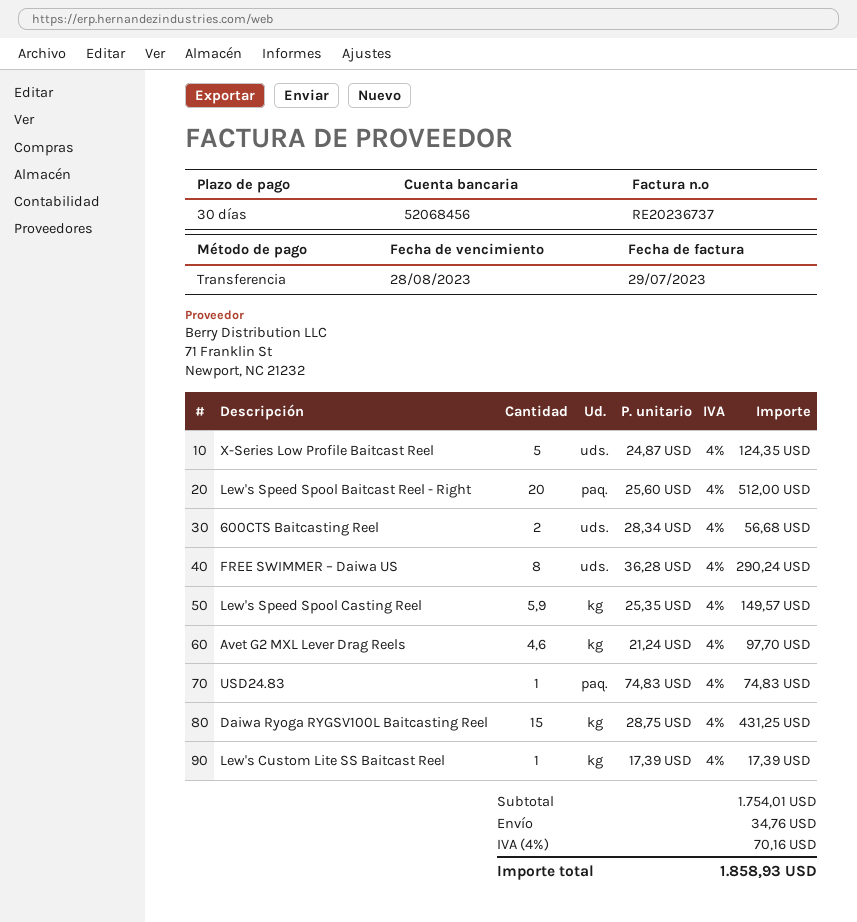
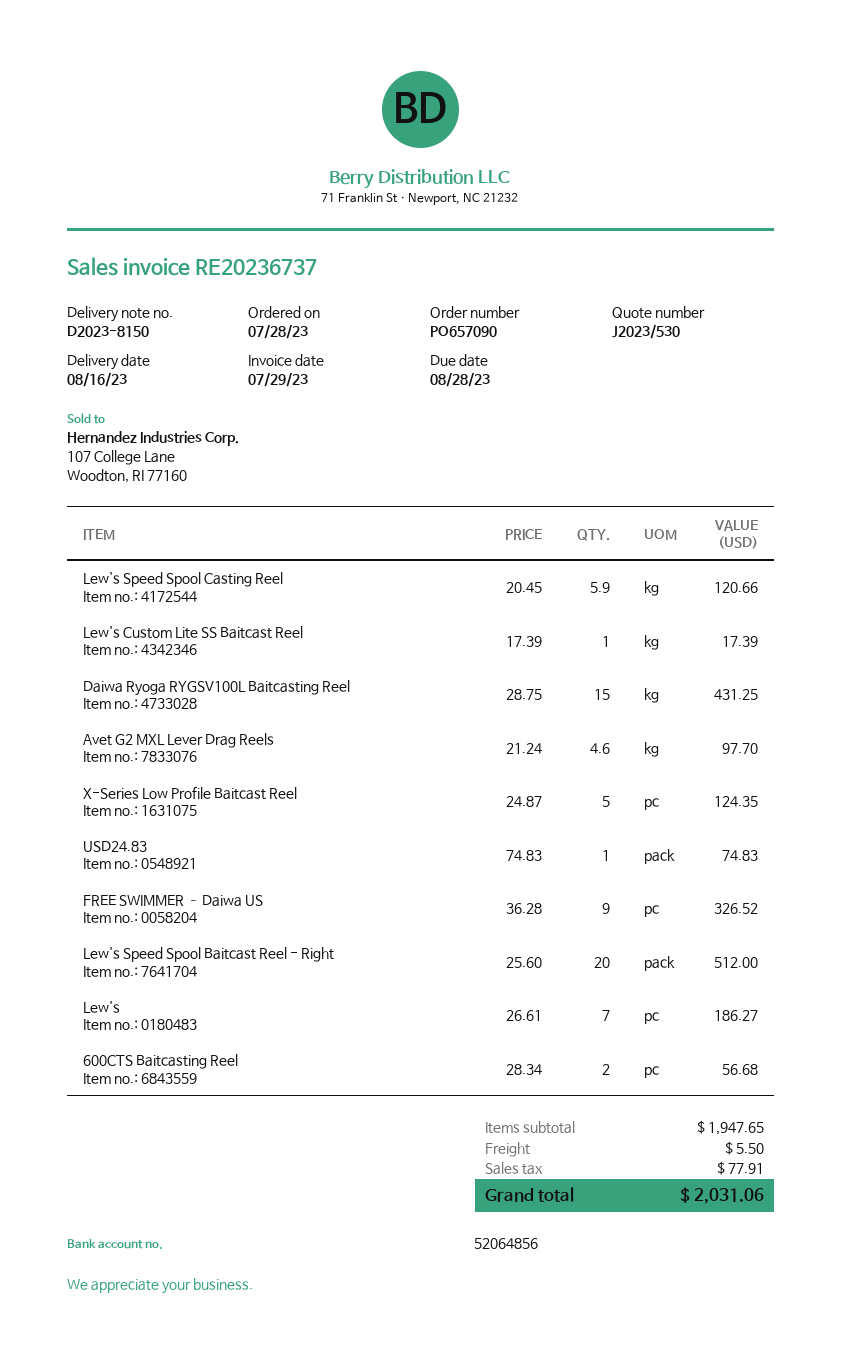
bank account: 52068456 -> 52064856
FREE SWIMMER – Daiwa US: 8 x 36.28 = 290.24 -> 9 x 36.28 = 326.52
Lew's Speed Spool Casting Reel: 5.9 x 25.35 = 149.57 -> 5.9 x 20.45 = 120.66
Lew's: none -> 7 x 26.61 = 186.27
subtotal: 1754.01 -> 1947.65
shipping: 34.76 -> 5.50
tax: 70.16 -> 77.91
total: 1858.93 -> 2031.06

